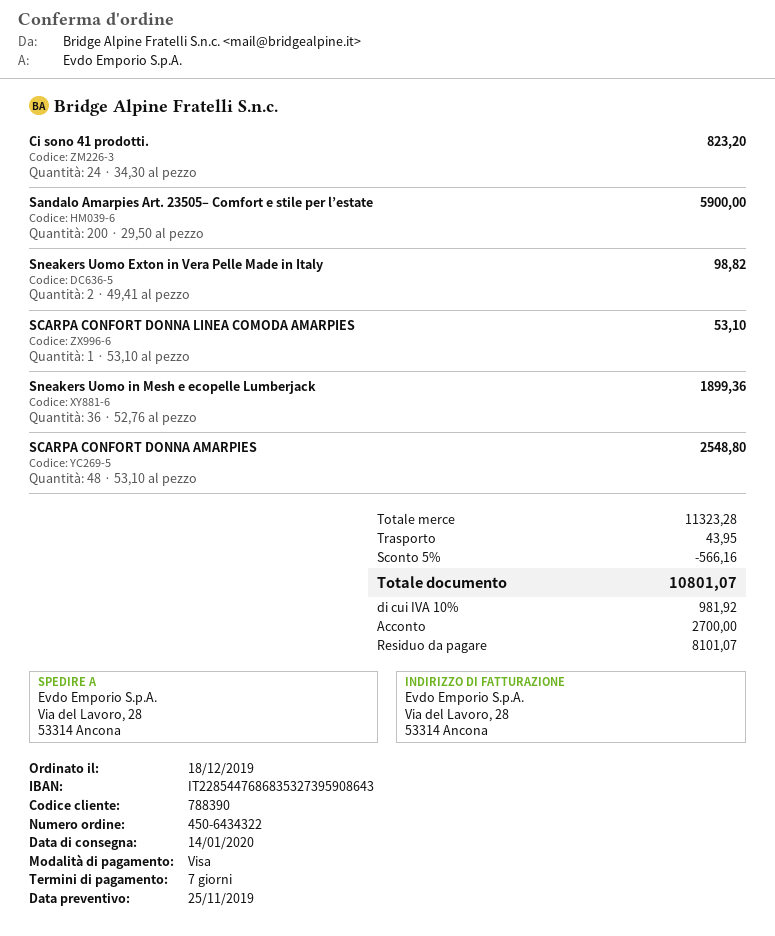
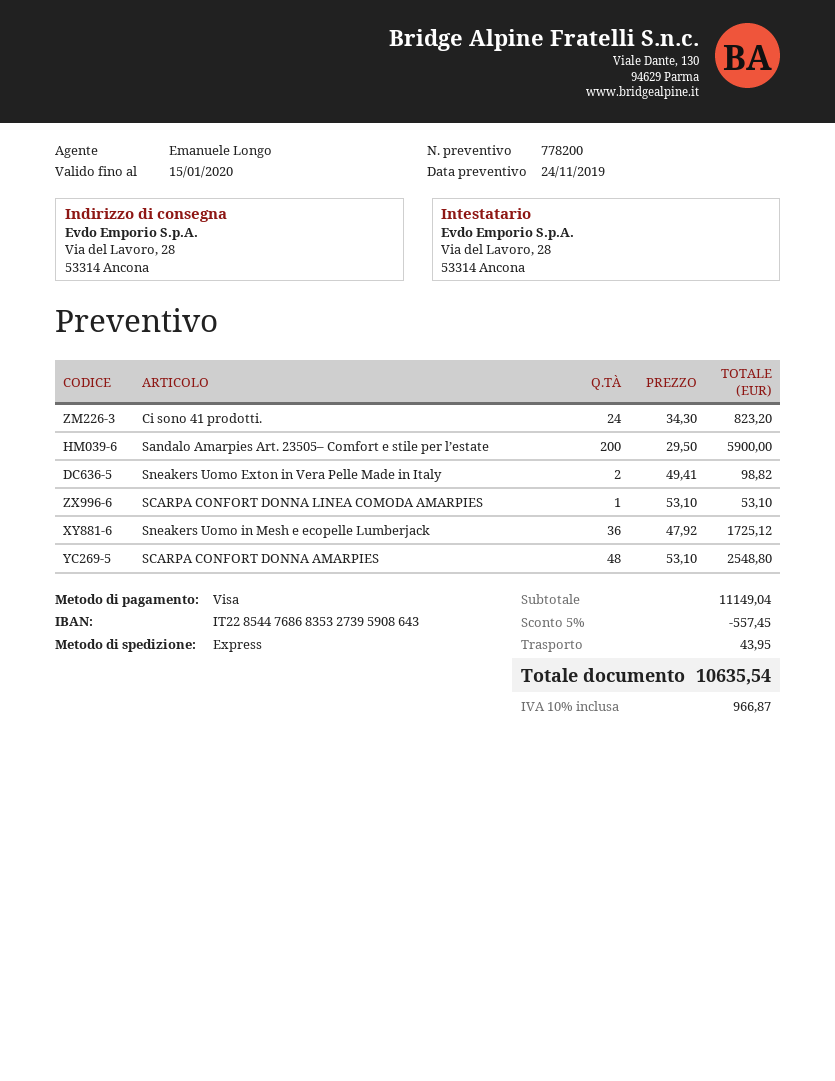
quote date: 2019-11-25 -> 2019-11-24
Sneakers Uomo in Mesh e ecopelle Lumberjack: 36 x 52.76 = 1899.36 -> 36 x 47.92 = 1725.12
subtotal: 11323.28 -> 11149.04
discount: 5% = 566.16 -> 5% = 557.45
tax: 10% = 981.92 -> 10% = 966.87
total: 10801.07 -> 10635.54

